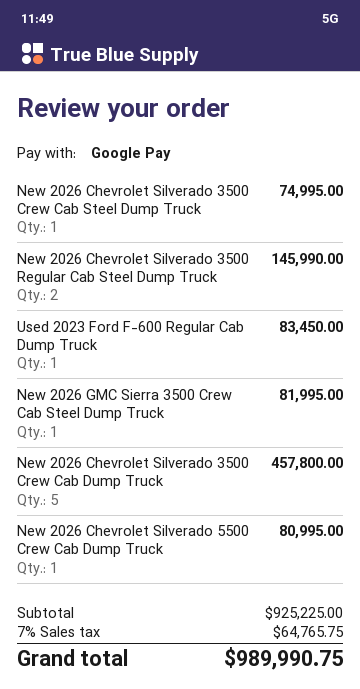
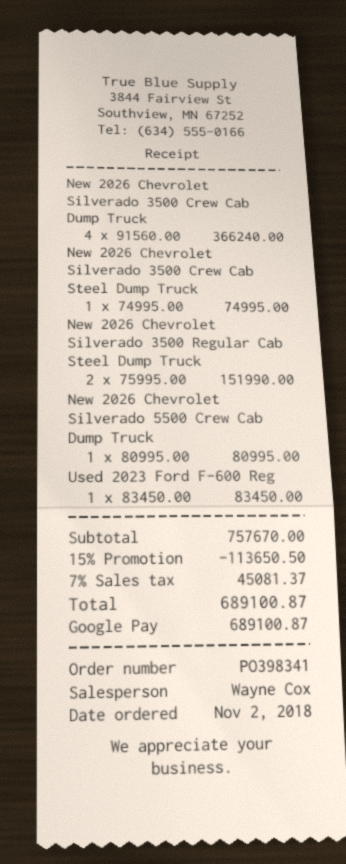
New 2026 Chevrolet Silverado 3500 Regular Cab Steel Dump Truck: 2 for 145990.00 -> 2 for 151990.00
New 2026 GMC Sierra 3500 Crew Cab Steel Dump Truck: 1 for 81995.00 -> none
New 2026 Chevrolet Silverado 3500 Crew Cab Dump Truck: 5 for 457800.00 -> 4 for 366240.00
subtotal: 925225.00 -> 757670.00
discount: none -> 15% = 113650.50
tax: 7% = 64765.75 -> 7% = 45081.37
total: 989990.75 -> 689100.87

